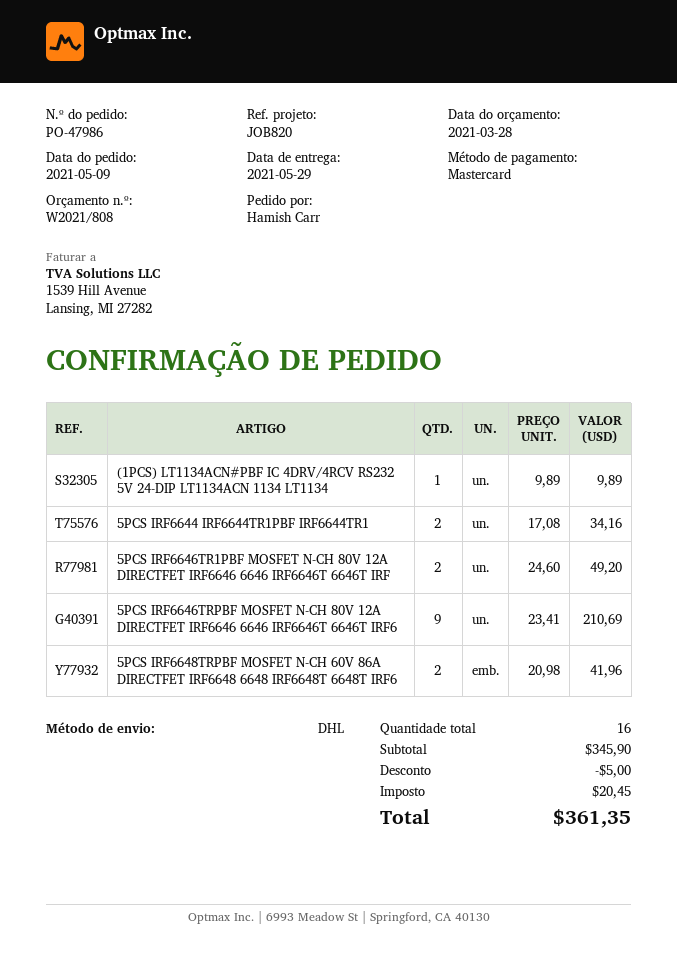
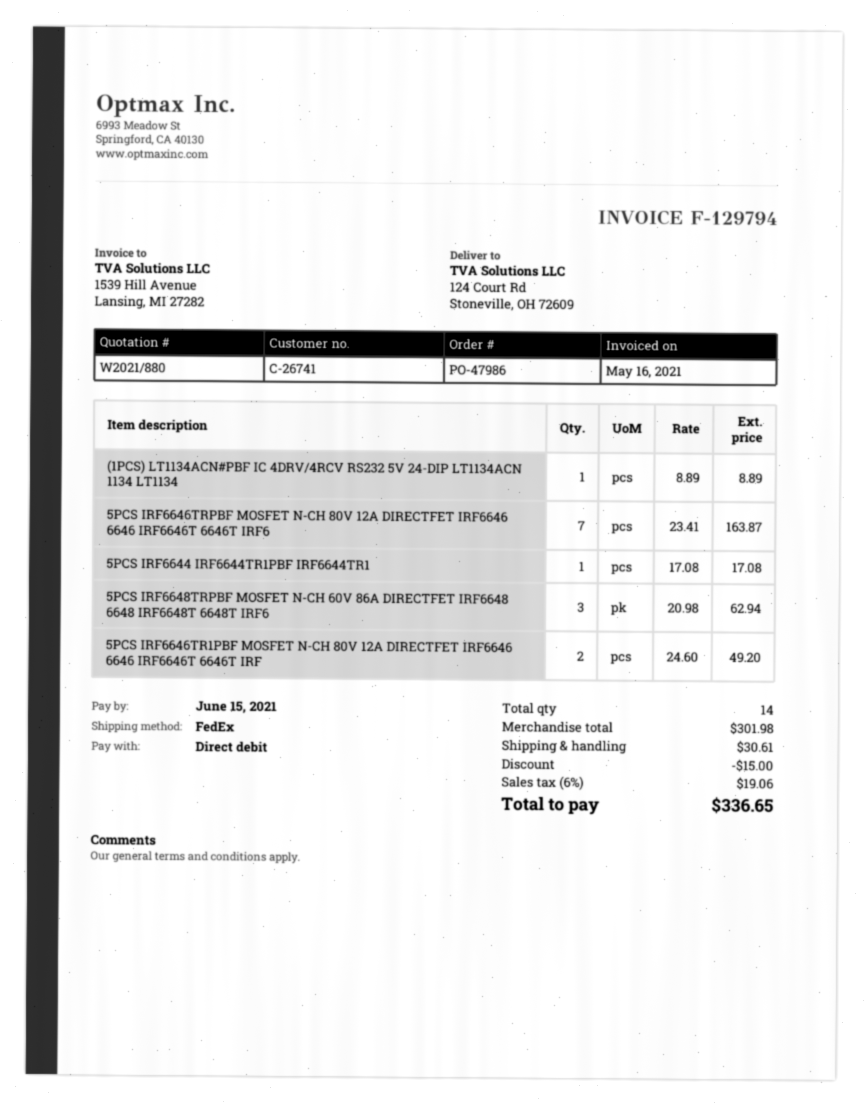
quote number: W2021/808 -> W2021/880
payment method: Mastercard -> direct debit
shipping method: DHL -> FedEx
(1PCS) LT1134ACN#PBF IC 4DRV/4RCV RS232 5V 24-DIP LT1134ACN 1134 LT1134: 1 x 9.89 = 9.89 -> 1 x 8.89 = 8.89
5PCS IRF6644 IRF6644TR1PBF IRF6644TR1: 2 x 17.08 = 34.16 -> 1 x 17.08 = 17.08
5PCS IRF6646TRPBF MOSFET N-CH 80V 12A DIRECTFET IRF6646 6646 IRF6646T 6646T IRF6: 9 x 23.41 = 210.69 -> 7 x 23.41 = 163.87
5PCS IRF6648TRPBF MOSFET N-CH 60V 86A DIRECTFET IRF6648 6648 IRF6648T 6648T IRF6: 2 x 20.98 = 41.96 -> 3 x 20.98 = 62.94
total quantity: 16 -> 14
subtotal: 345.90 -> 301.98
discount: 5.00 -> 15.00
shipping: none -> 30.61
tax: 20.45 -> 19.06
total: 361.35 -> 336.65

